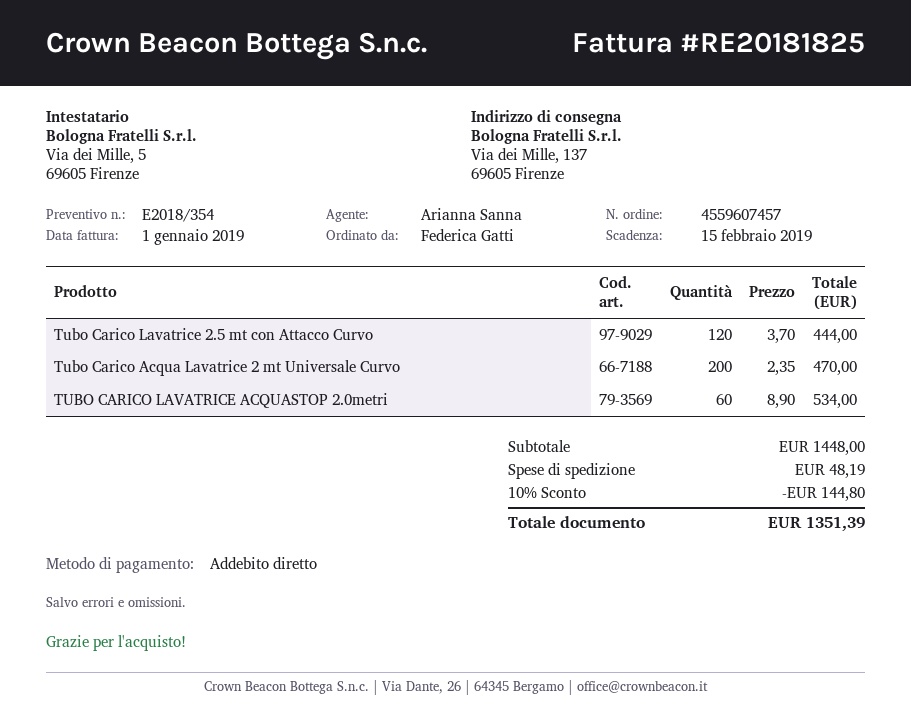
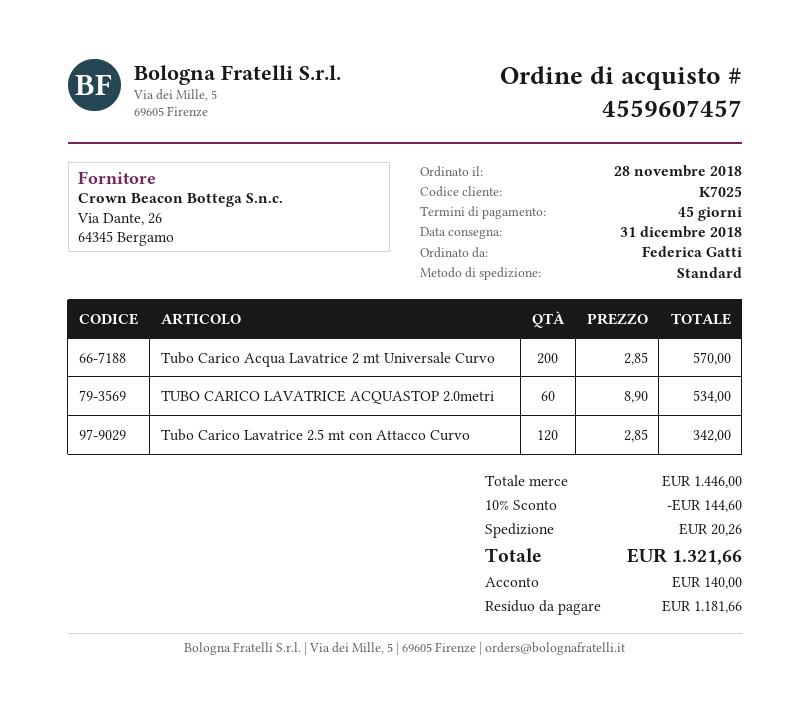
Tubo Carico Lavatrice 2.5 mt con Attacco Curvo: 120 x 3.70 = 444.00 -> 120 x 2.85 = 342.00
Tubo Carico Acqua Lavatrice 2 mt Universale Curvo: 200 x 2.35 = 470.00 -> 200 x 2.85 = 570.00
subtotal: 1448.00 -> 1446.00
discount: 10% = 144.80 -> 10% = 144.60
shipping: 48.19 -> 20.26
total: 1351.39 -> 1321.66

